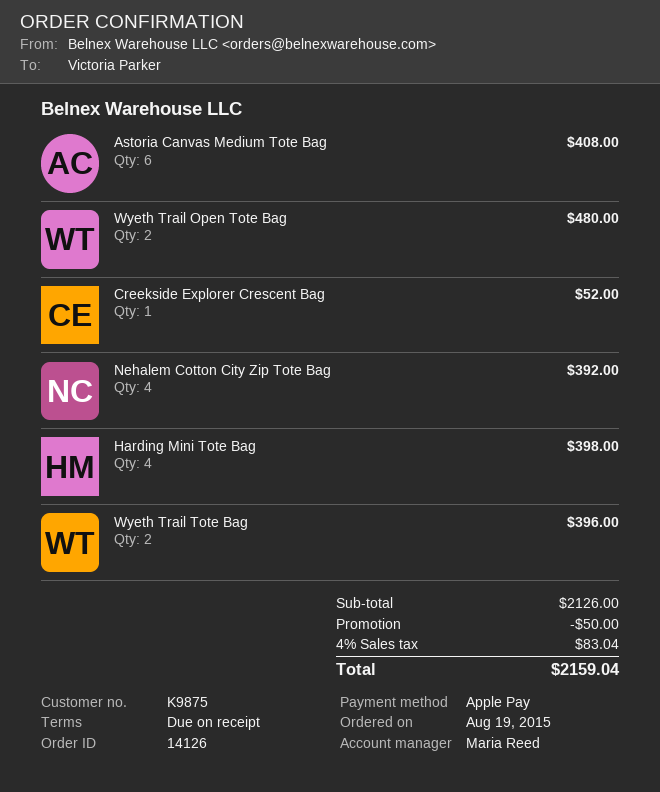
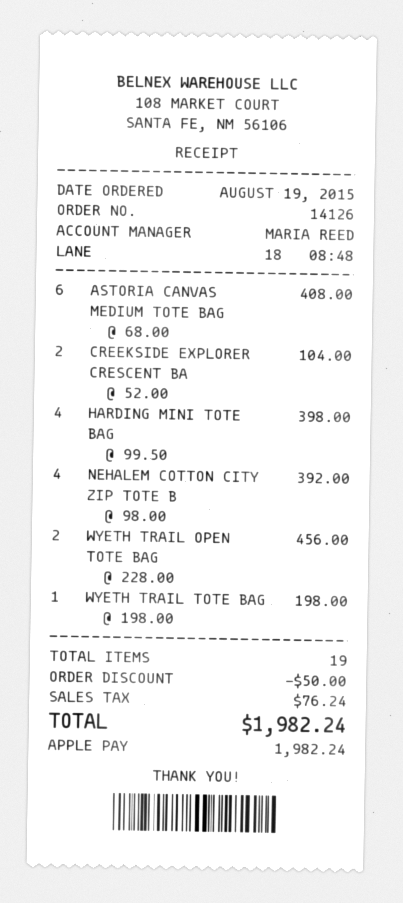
Wyeth Trail Open Tote Bag: 2 for 480.00 -> 2 for 456.00
Creekside Explorer Crescent Bag: 1 for 52.00 -> 2 for 104.00
Wyeth Trail Tote Bag: 2 for 396.00 -> 1 for 198.00
tax: 83.04 -> 76.24
total: 2159.04 -> 1982.24

